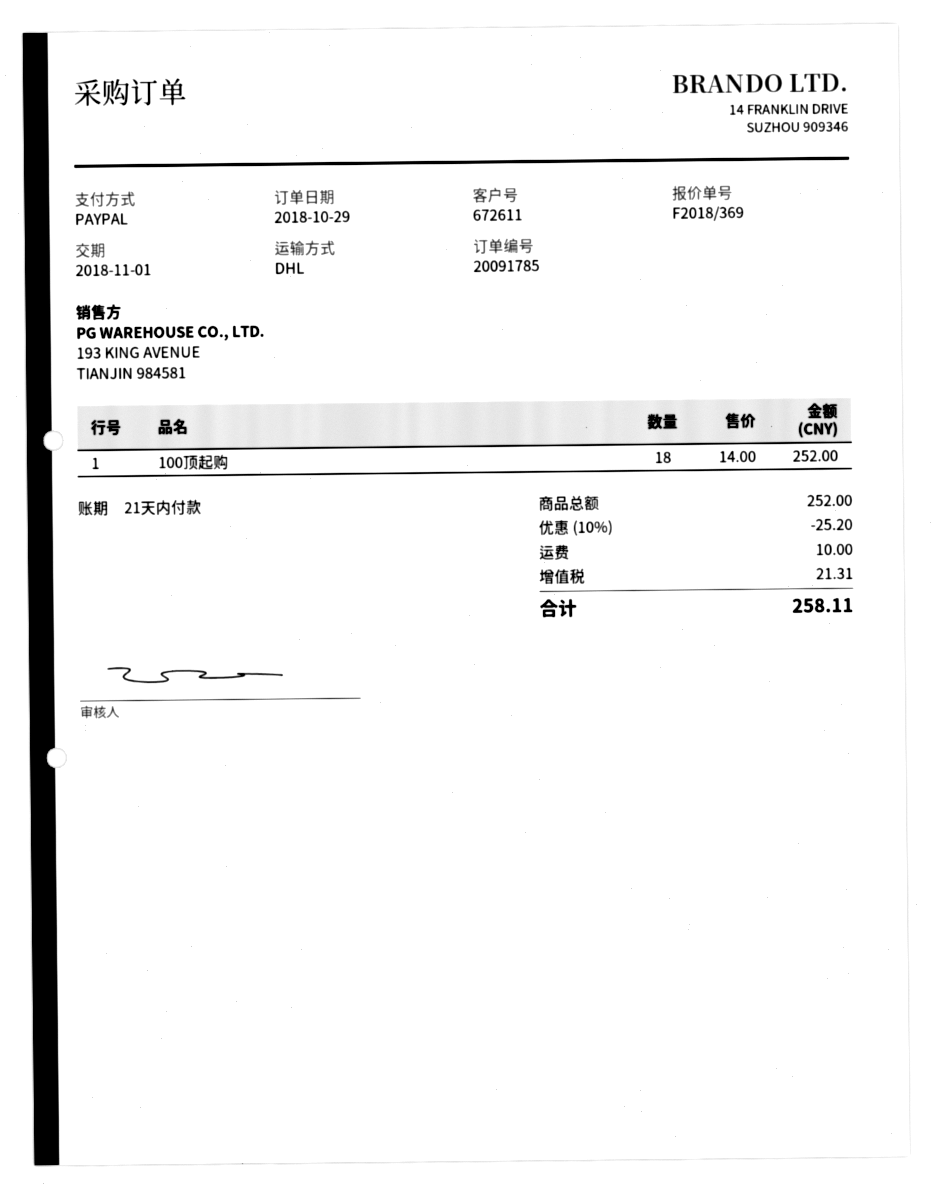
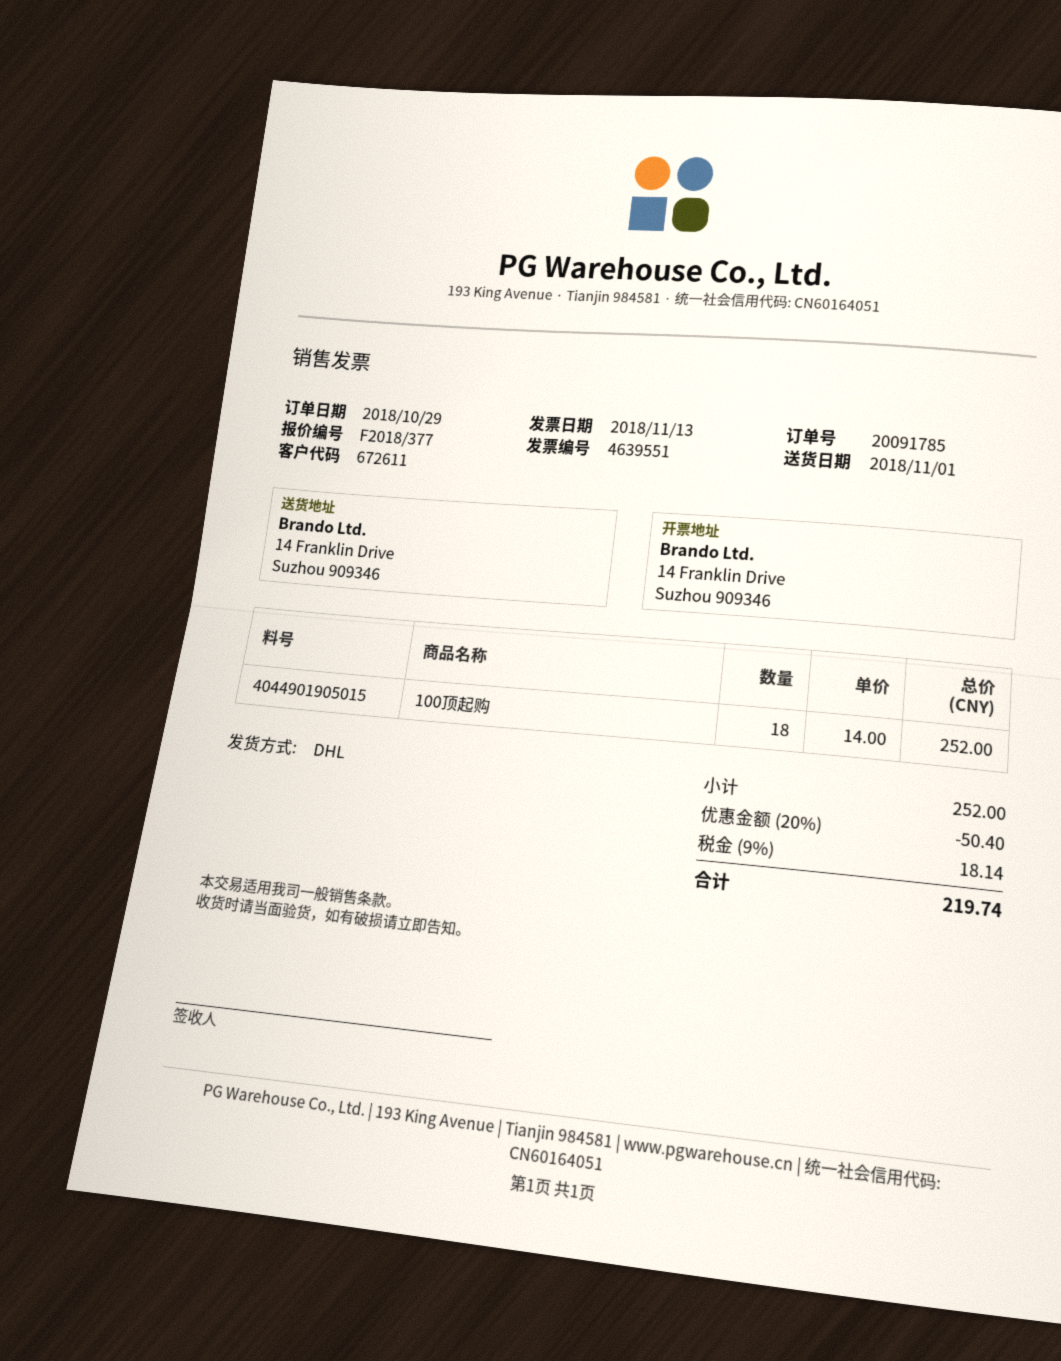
quote number: F2018/369 -> F2018/377
discount: 10% = 25.20 -> 20% = 50.40
shipping: 10.00 -> none
tax: 21.31 -> 18.14
total: 258.11 -> 219.74

